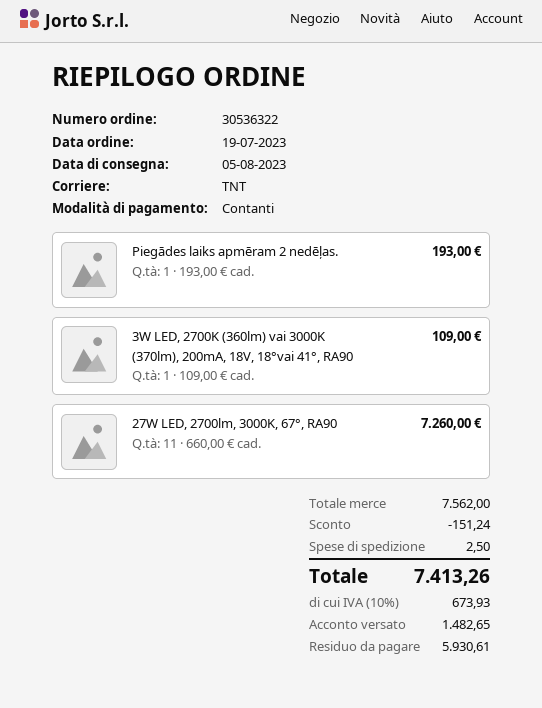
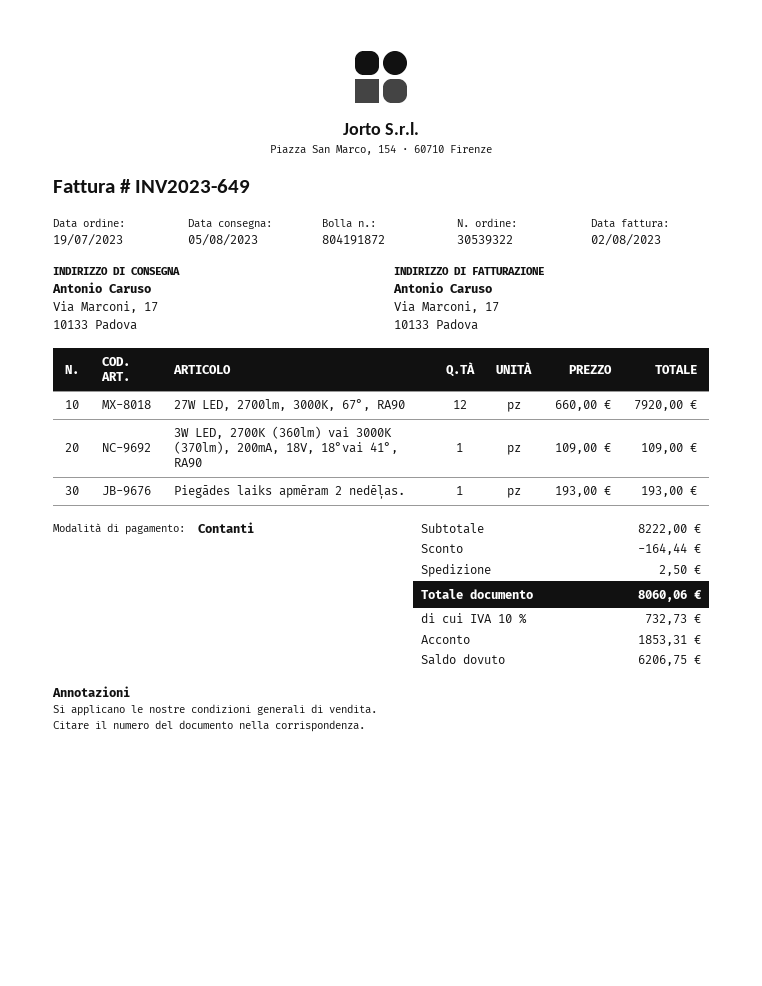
order number: 30536322 -> 30539322
27W LED, 2700lm, 3000K, 67°, RA90: 11 x 660.00 = 7260.00 -> 12 x 660.00 = 7920.00
subtotal: 7562.00 -> 8222.00
discount: 151.24 -> 164.44
tax: 10% = 673.93 -> 10% = 732.73
total: 7413.26 -> 8060.06
deposit: 1482.65 -> 1853.31
balance: 5930.61 -> 6206.75

